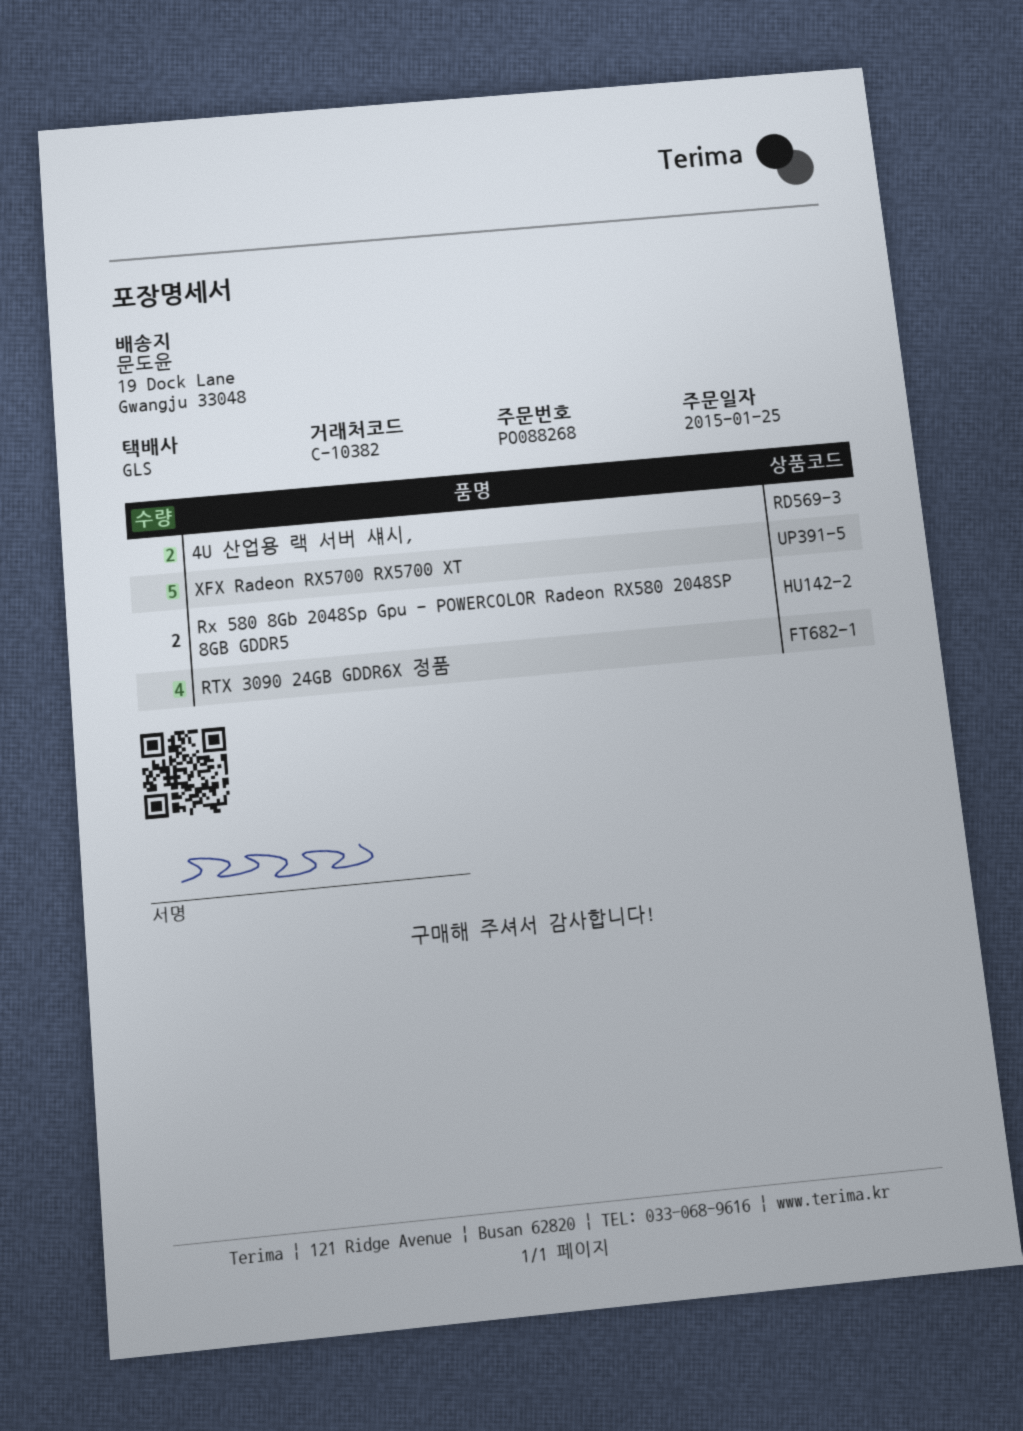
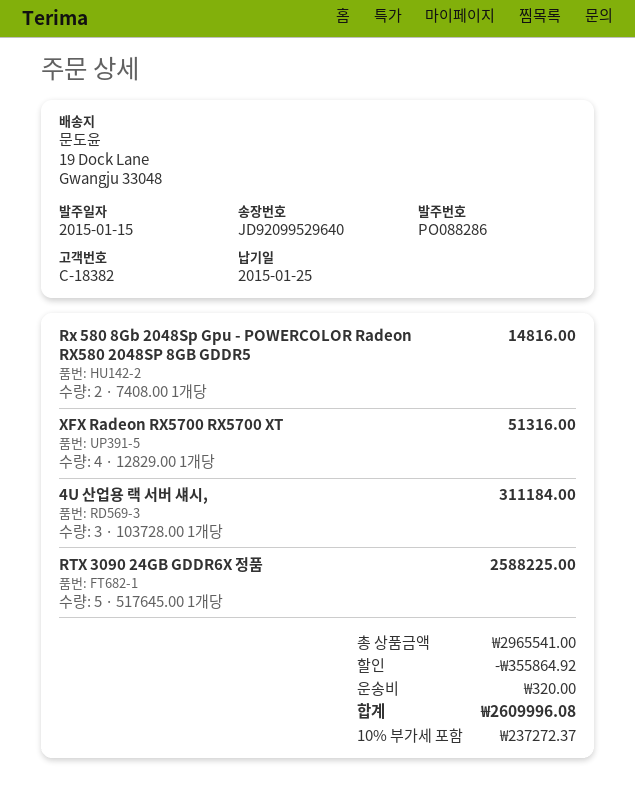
order number: PO088268 -> PO088286
order date: 2015-01-25 -> 2015-01-15
customer number: C-10382 -> C-18382
4U 산업용 랙 서버 섀시,: 2 -> 3
XFX Radeon RX5700 RX5700 XT: 5 -> 4
RTX 3090 24GB GDDR6X 정품: 4 -> 5

